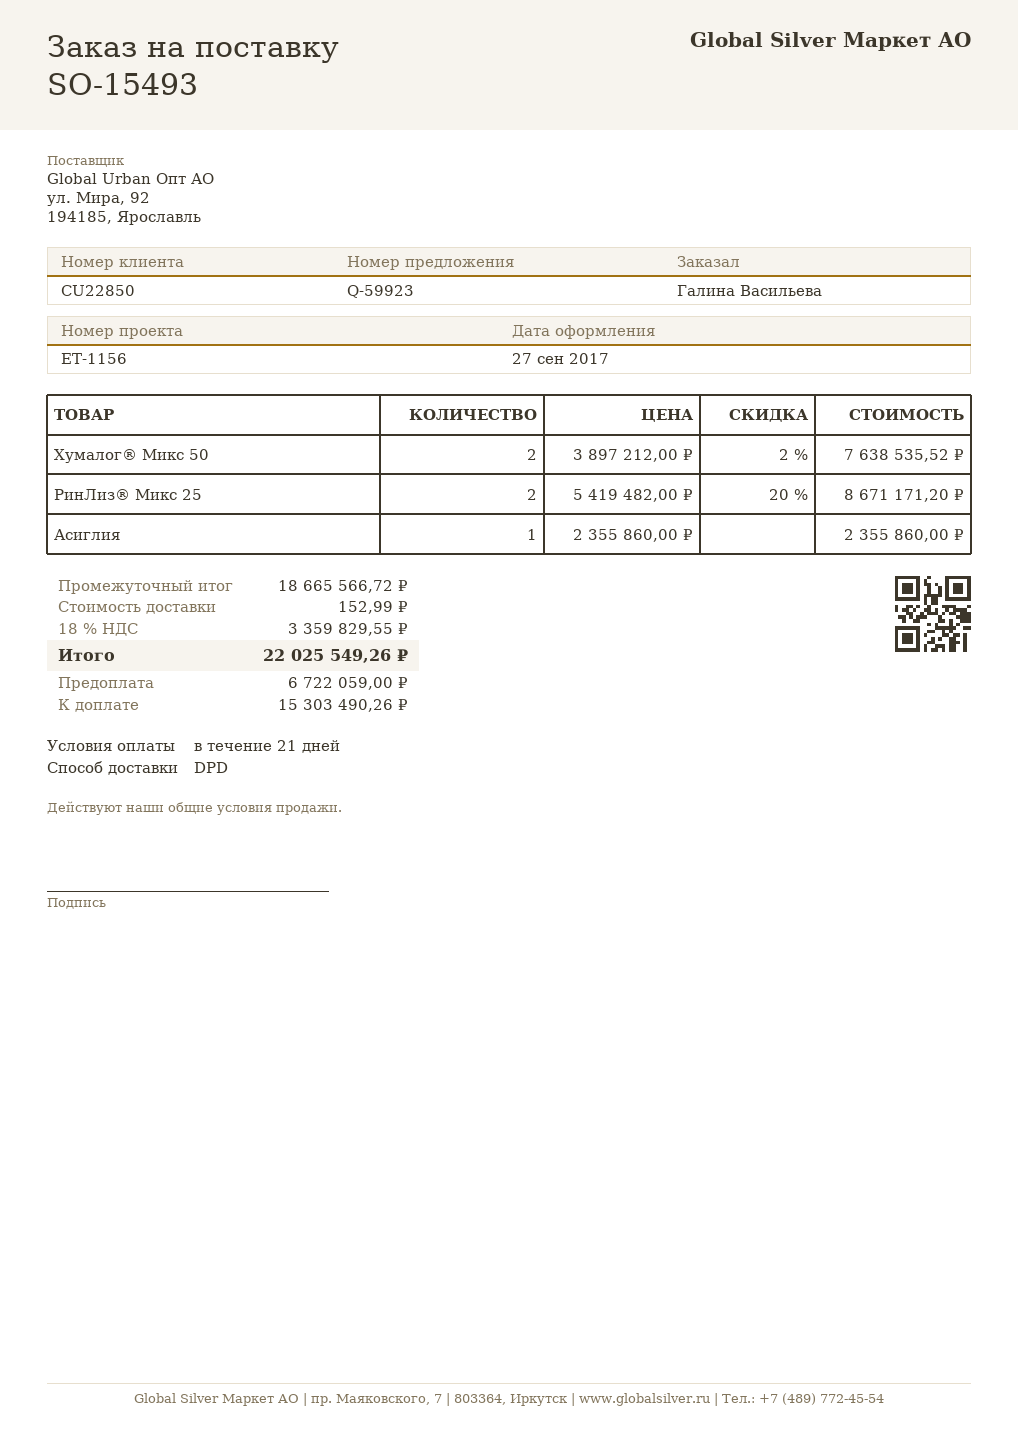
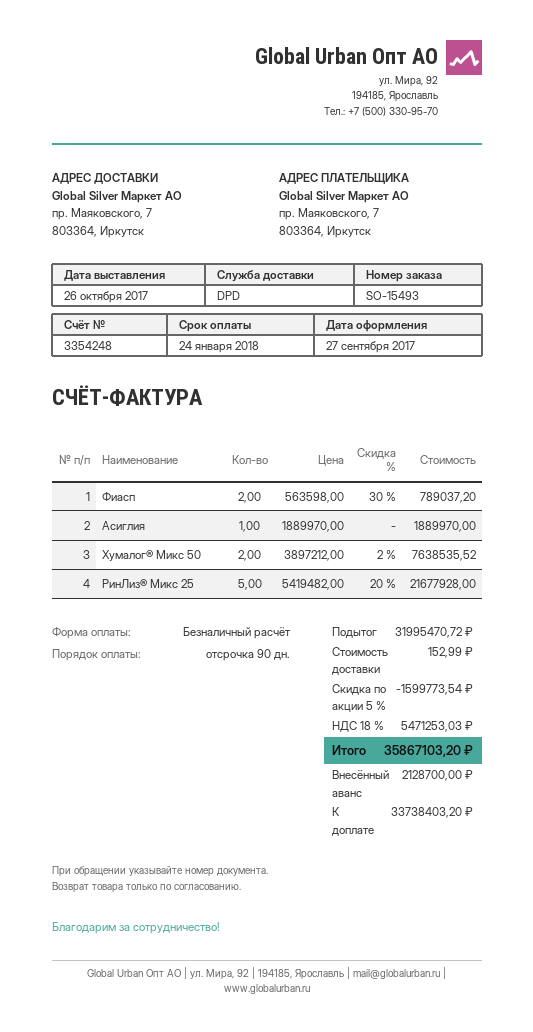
payment terms: 21 days -> 90 days
РинЛиз® Микс 25: 2 x 5419482.00 - 20% = 8671171.20 -> 5 x 5419482.00 - 20% = 21677928.00
Асиглия: 1 x 2355860.00 = 2355860.00 -> 1 x 1889970.00 = 1889970.00
Фиасп: none -> 2 x 563598.00 - 30% = 789037.20
subtotal: 18665566.72 -> 31995470.72
discount: none -> 5% = 1599773.54
tax: 18% = 3359829.55 -> 18% = 5471253.03
total: 22025549.26 -> 35867103.20
deposit: 6722059.00 -> 2128700.00
balance: 15303490.26 -> 33738403.20

